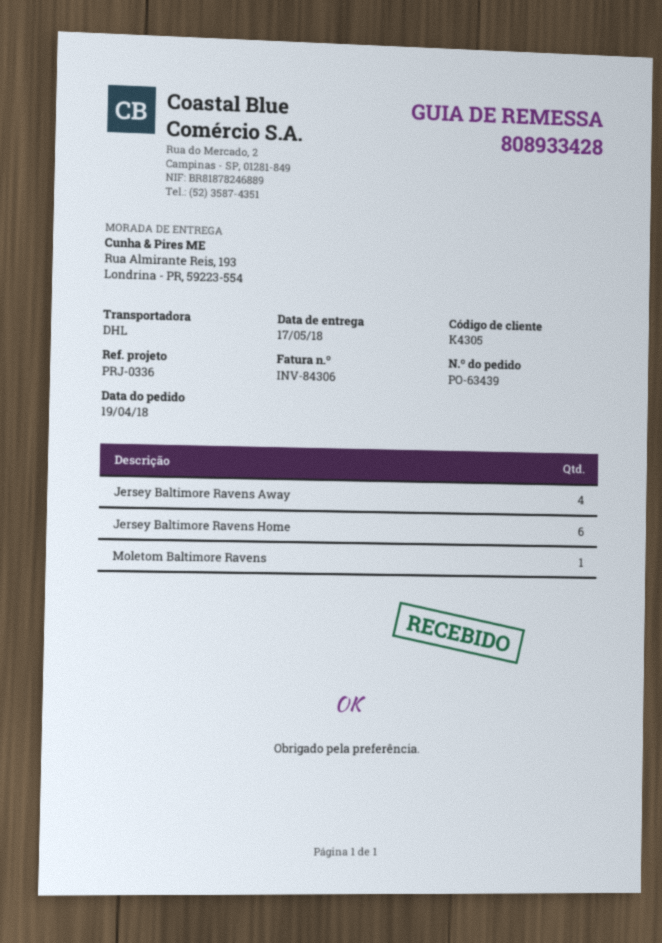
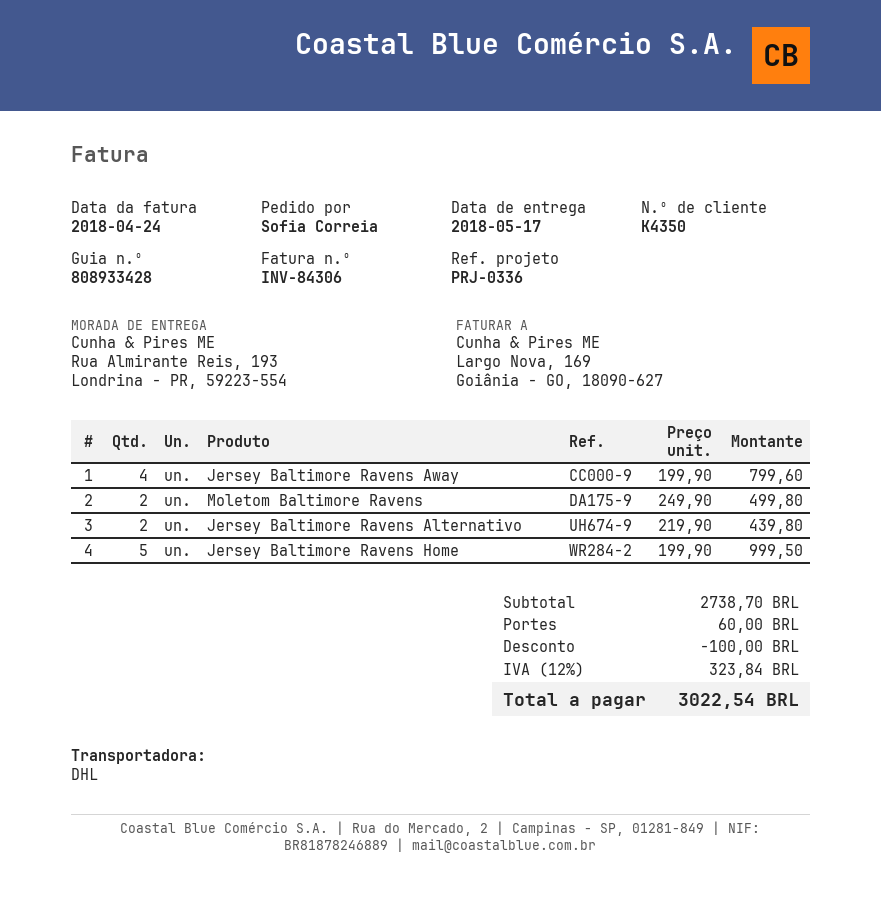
customer number: K4305 -> K4350
Jersey Baltimore Ravens Home: 6 -> 5
Moletom Baltimore Ravens: 1 -> 2
Jersey Baltimore Ravens Alternativo: none -> 2

